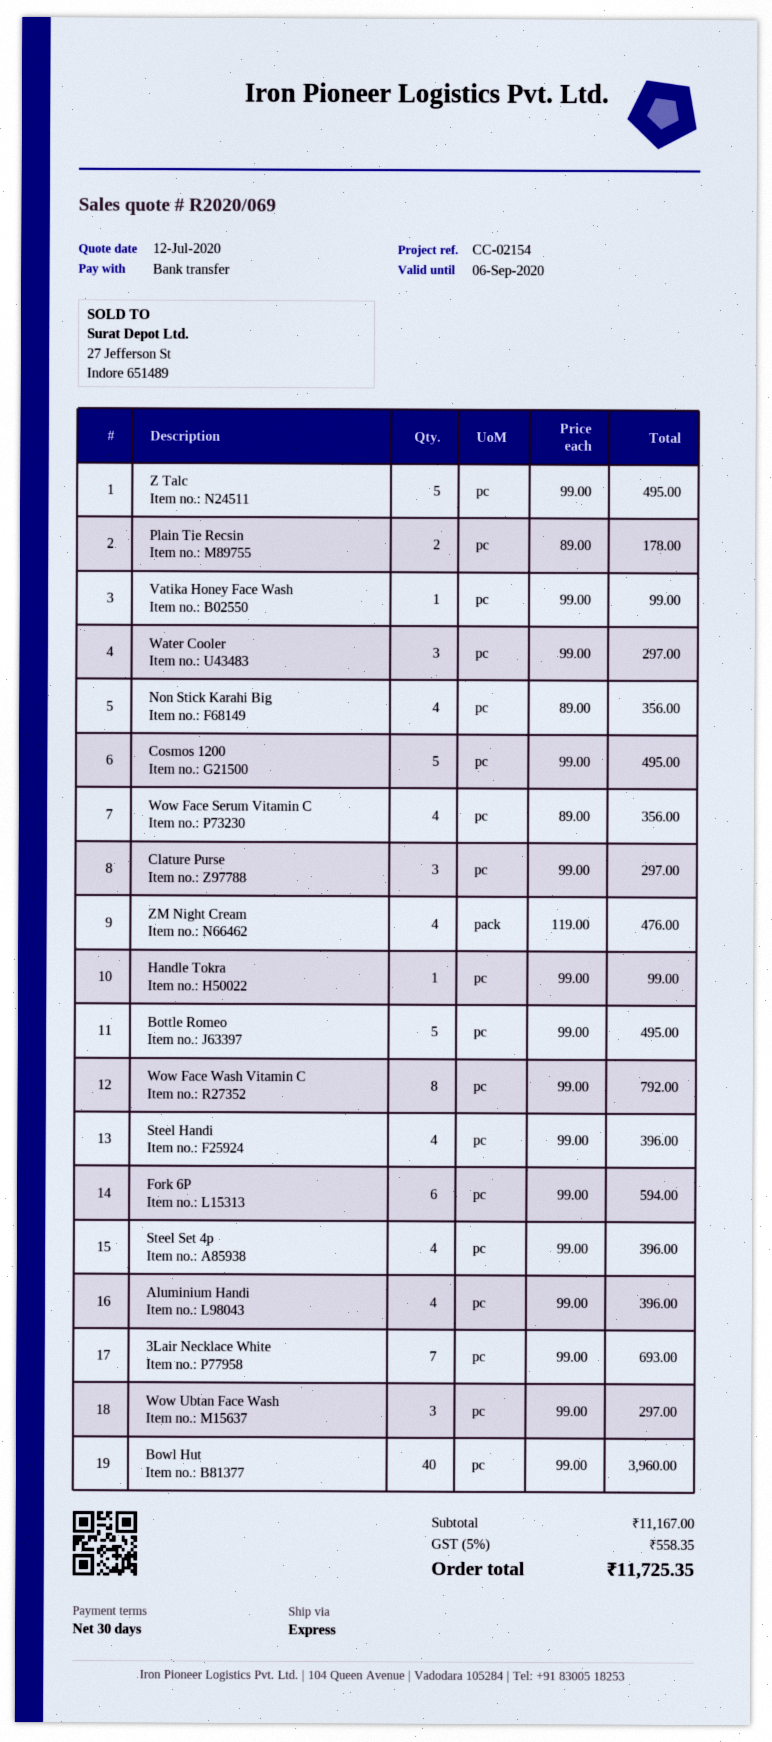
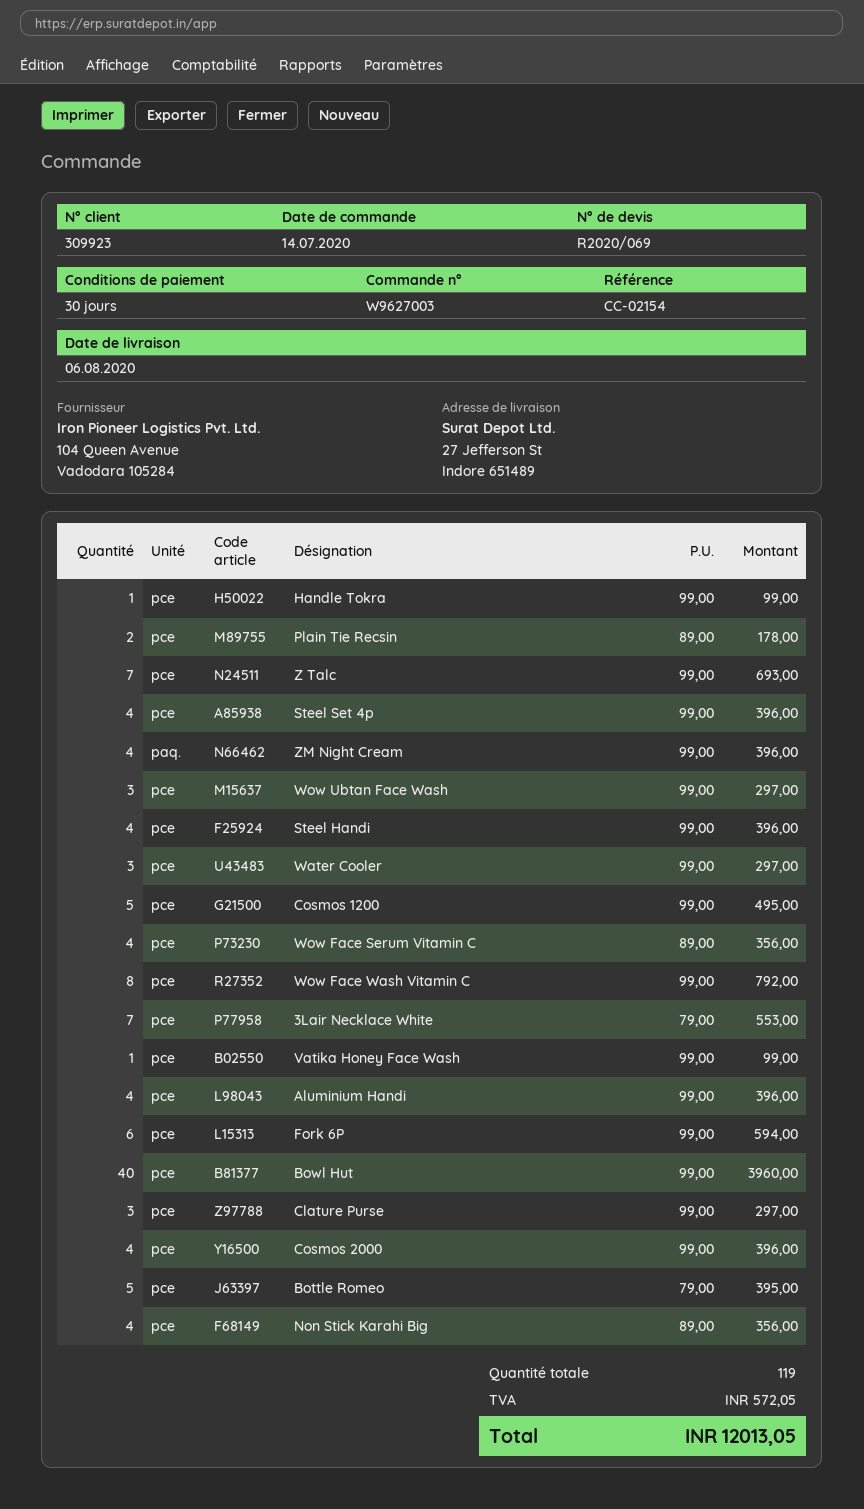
Z Talc: 5 x 99.00 = 495.00 -> 7 x 99.00 = 693.00
ZM Night Cream: 4 x 119.00 = 476.00 -> 4 x 99.00 = 396.00
Bottle Romeo: 5 x 99.00 = 495.00 -> 5 x 79.00 = 395.00
3Lair Necklace White: 7 x 99.00 = 693.00 -> 7 x 79.00 = 553.00
Cosmos 2000: none -> 4 x 99.00 = 396.00
tax: 558.35 -> 572.05
total: 11725.35 -> 12013.05

